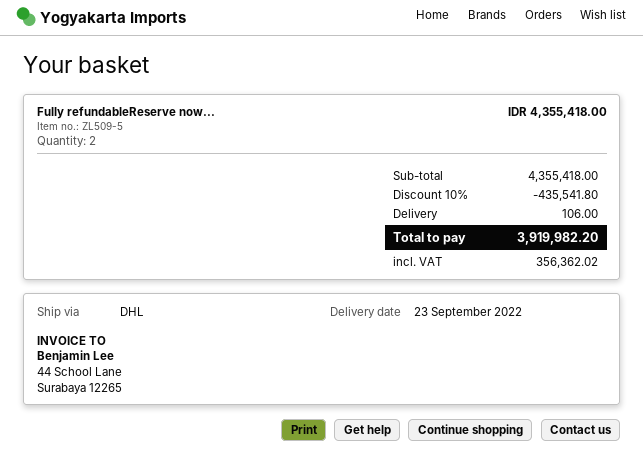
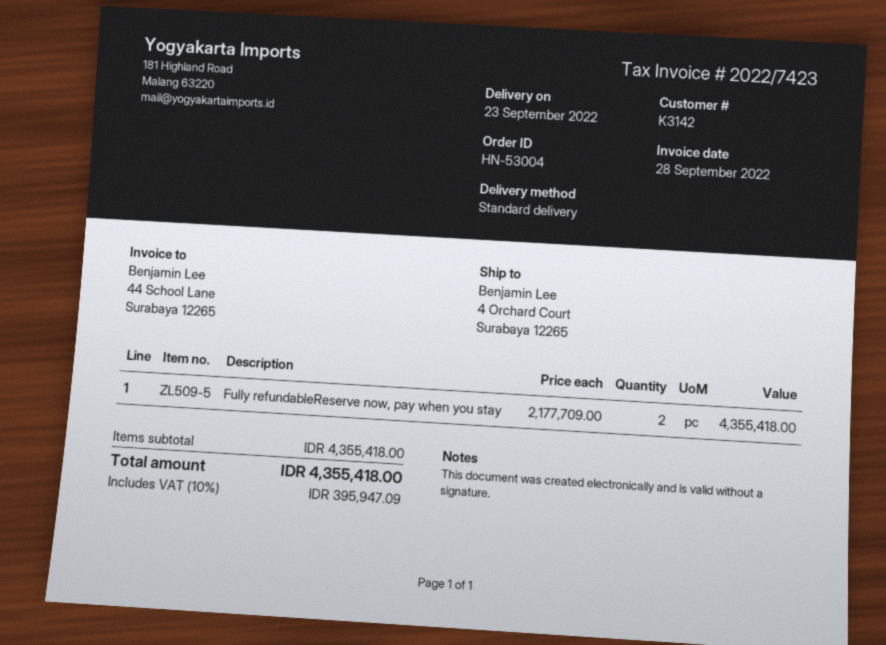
shipping method: DHL -> standard
discount: 10% = 435541.80 -> none
shipping: 106.00 -> none
tax: 356362.02 -> 395947.09
total: 3919982.20 -> 4355418.00

